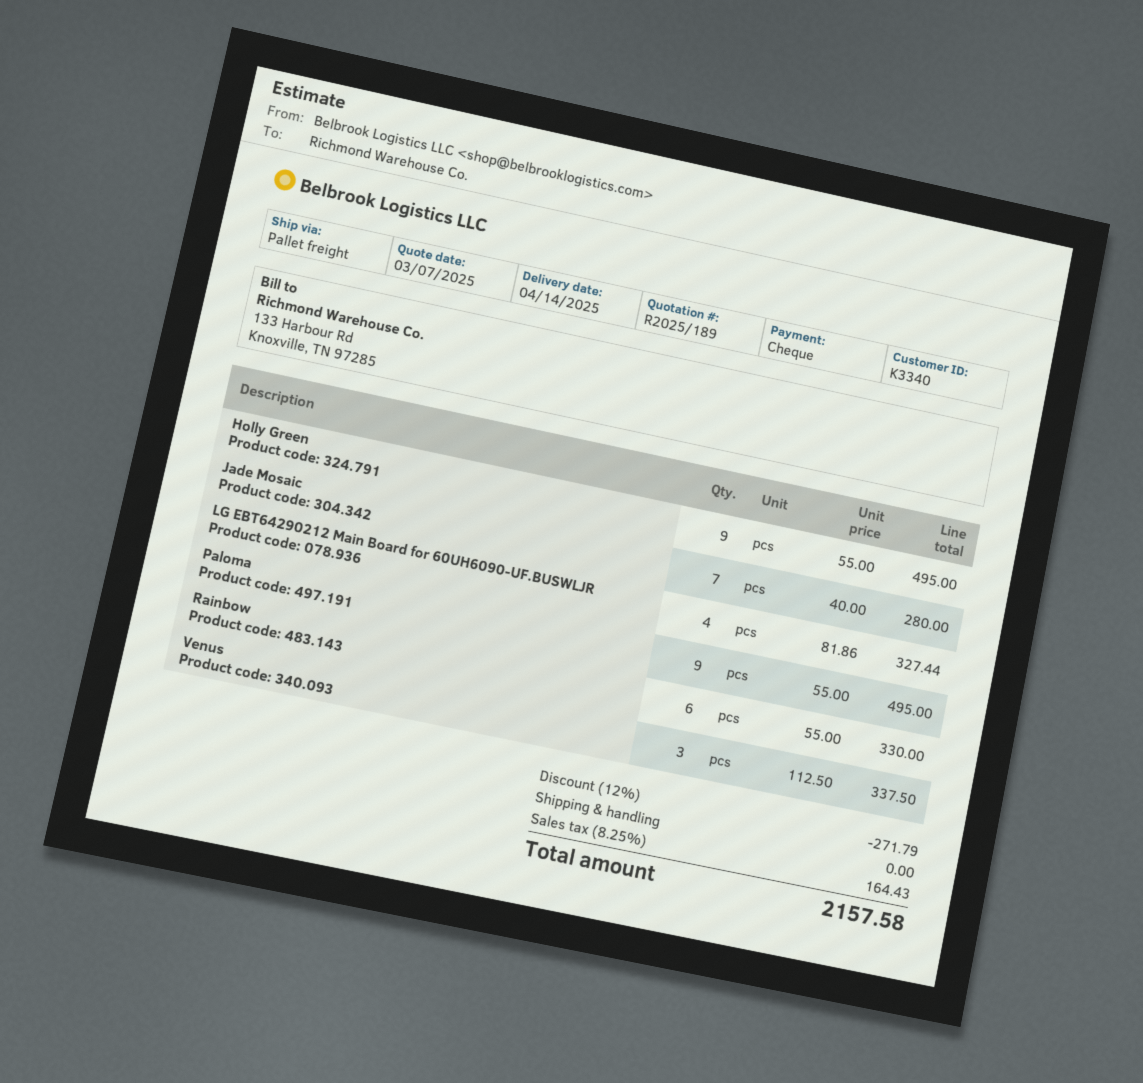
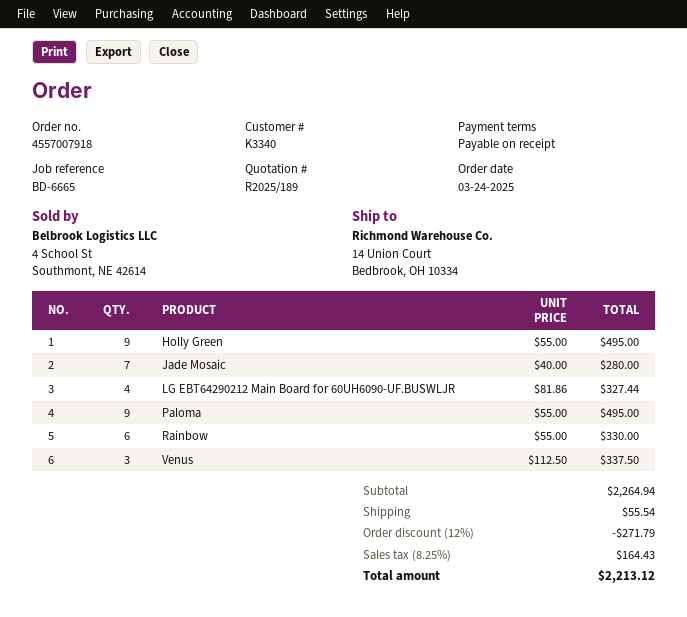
shipping: 0.00 -> 55.54
total: 2157.58 -> 2213.12

